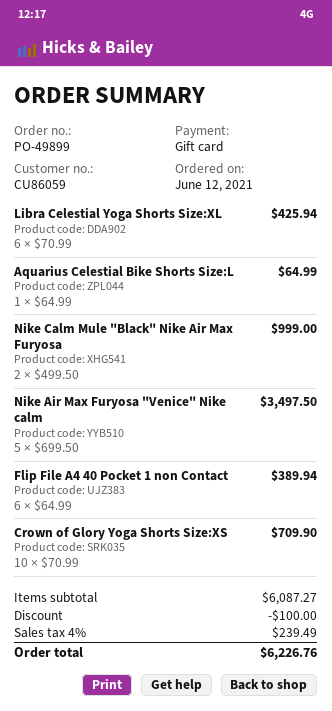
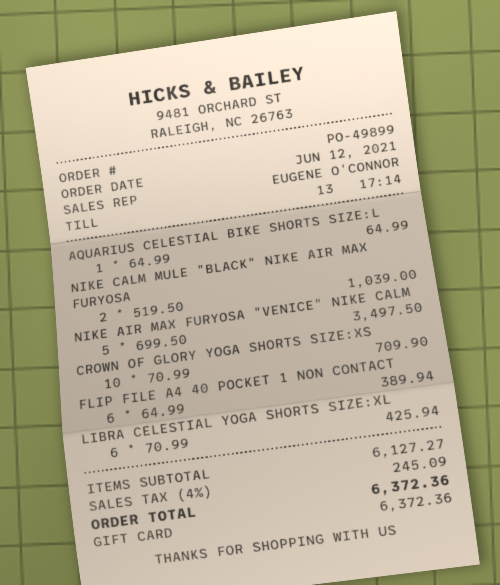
Nike Calm Mule "Black" Nike Air Max Furyosa: 2 x 499.50 = 999.00 -> 2 x 519.50 = 1039.00
subtotal: 6087.27 -> 6127.27
discount: 100.00 -> none
tax: 4% = 239.49 -> 4% = 245.09
total: 6226.76 -> 6372.36

